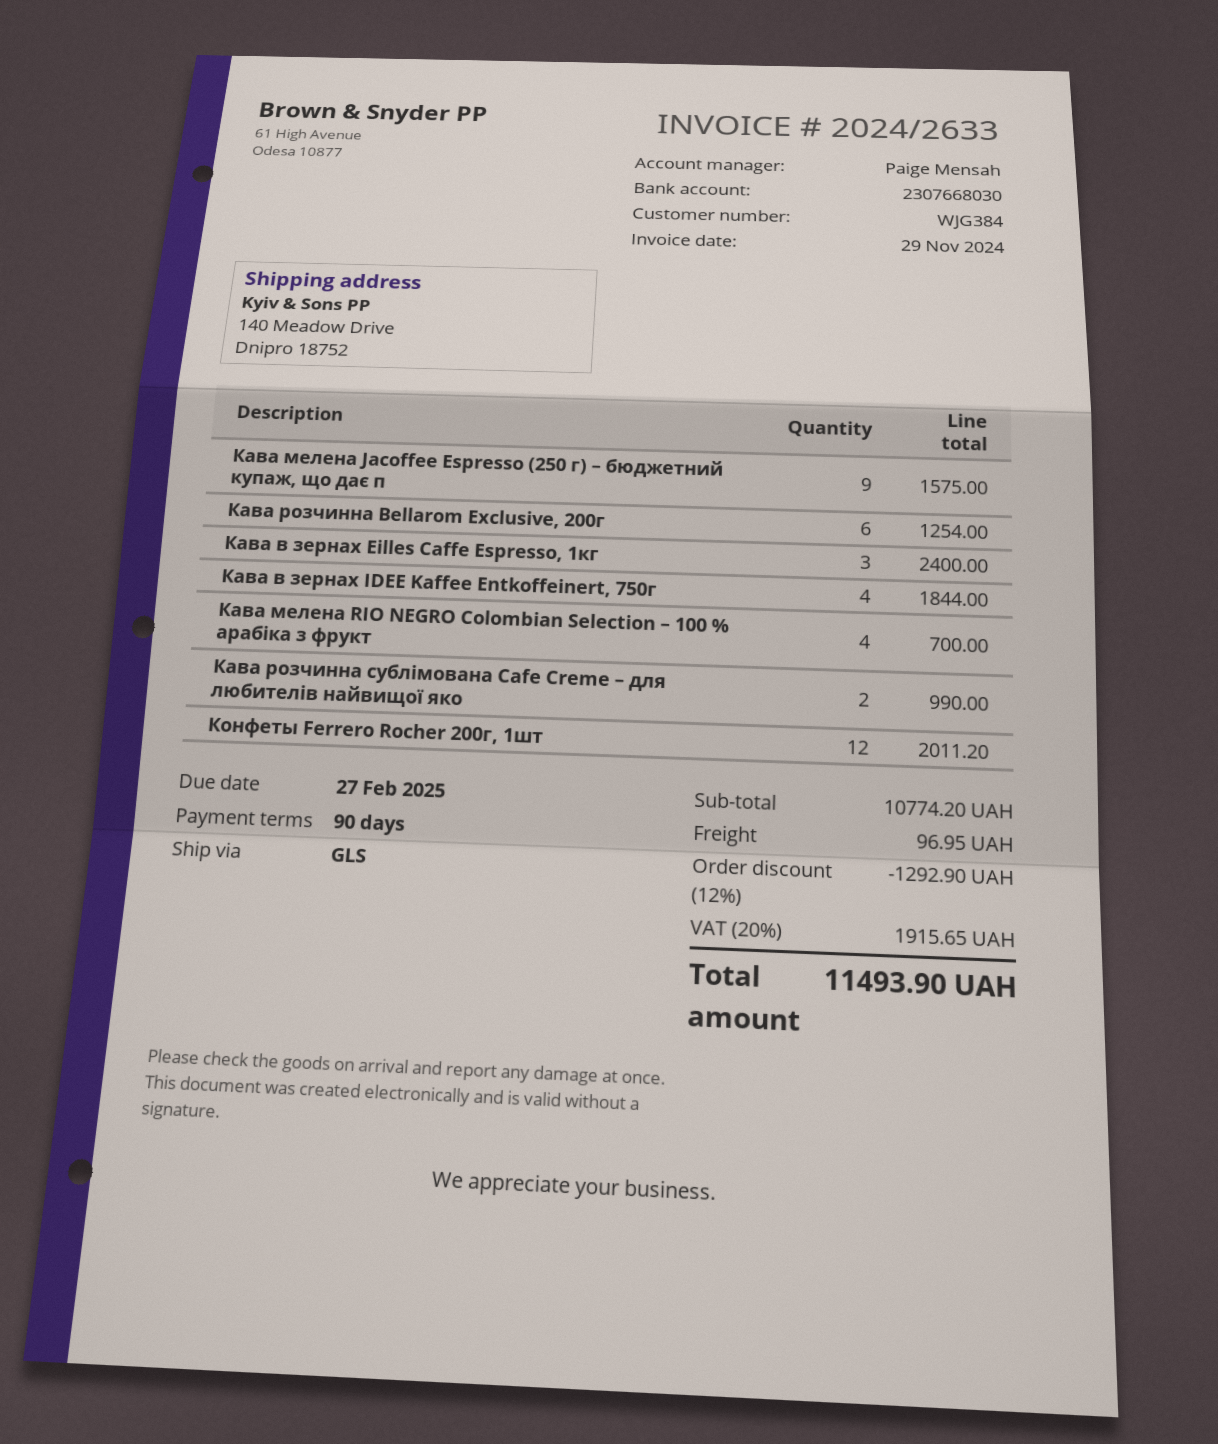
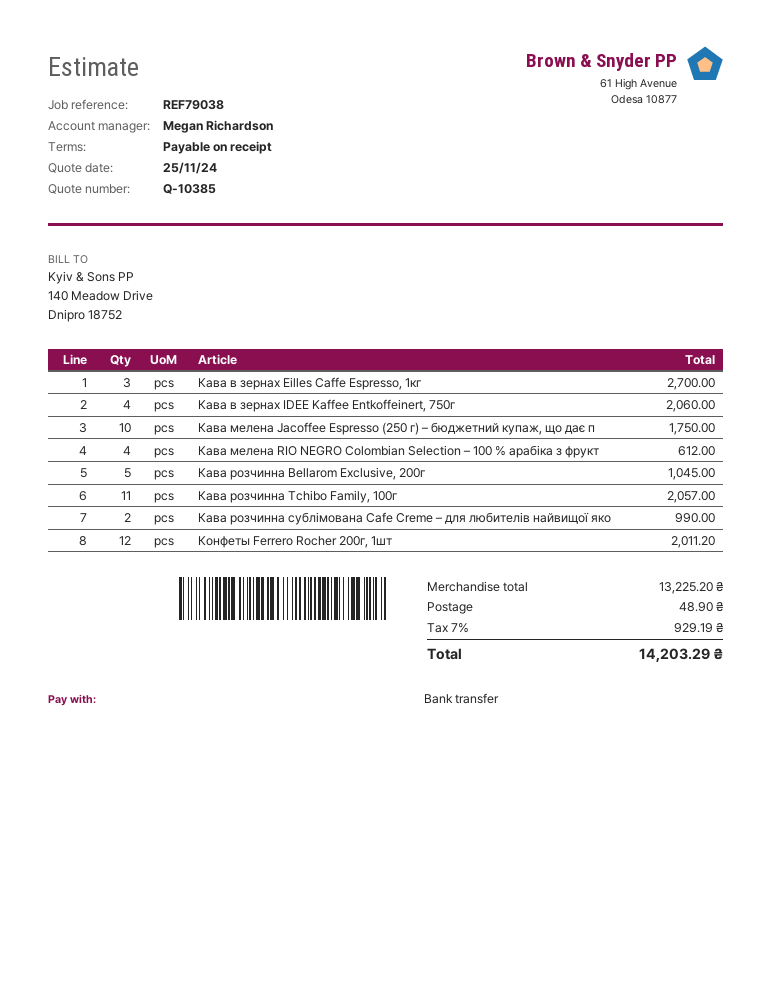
payment terms: 90 days -> on receipt
sales rep: Paige Mensah -> Megan Richardson
Кава мелена Jacoffee Еspresso (250 г) – бюджетний купаж, що дає п: 9 for 1575.00 -> 10 for 1750.00
Кава розчинна Bellarom Exclusive, 200г: 6 for 1254.00 -> 5 for 1045.00
Кава в зернах Eilles Caffe Espresso, 1кг: 3 for 2400.00 -> 3 for 2700.00
Кава в зернах IDEE Kaffee Entkoffeinert, 750г: 4 for 1844.00 -> 4 for 2060.00
Кава мелена RIO NEGRO Colombian Selection – 100 % арабіка з фрукт: 4 for 700.00 -> 4 for 612.00
Кава розчинна Tchibo Family, 100г: none -> 11 for 2057.00
subtotal: 10774.20 -> 13225.20
discount: 12% = 1292.90 -> none
shipping: 96.95 -> 48.90
tax: 20% = 1915.65 -> 7% = 929.19
total: 11493.90 -> 14203.29

